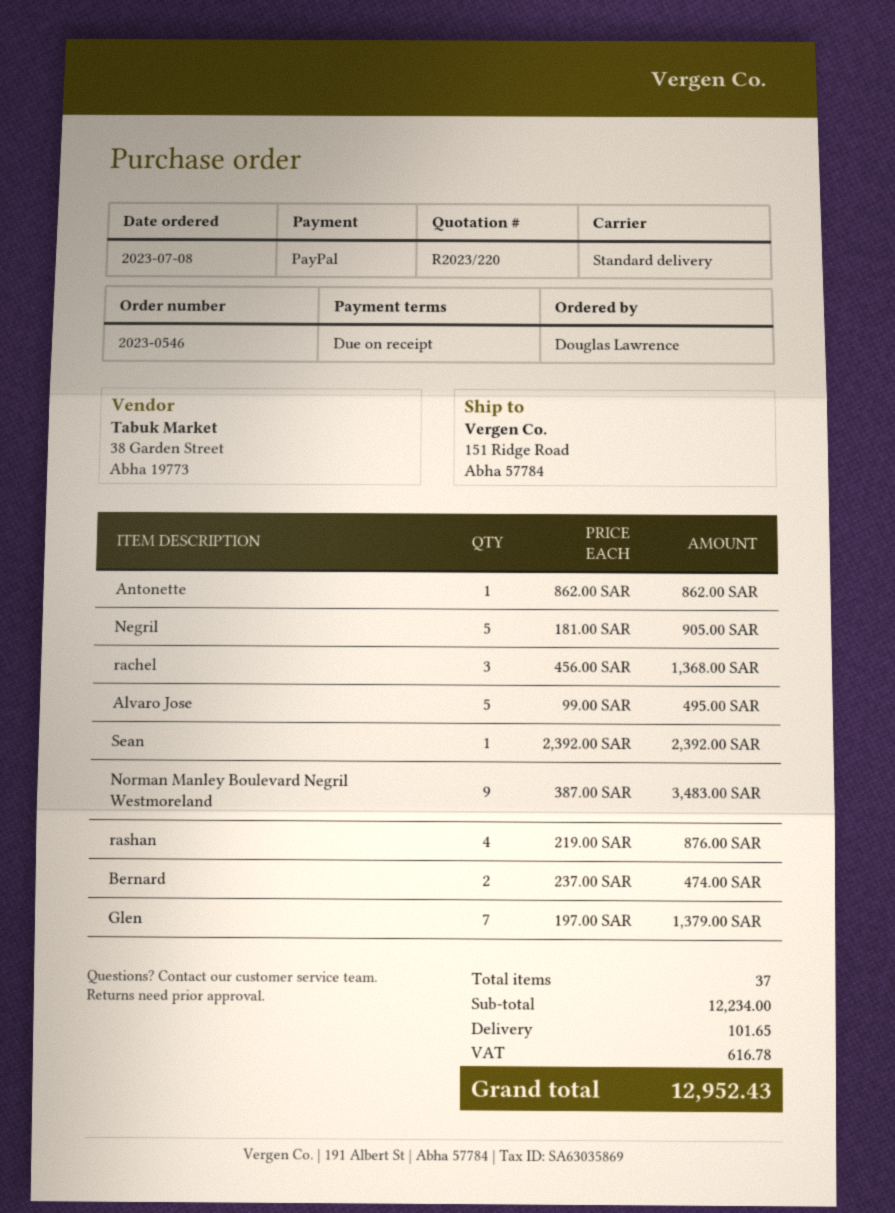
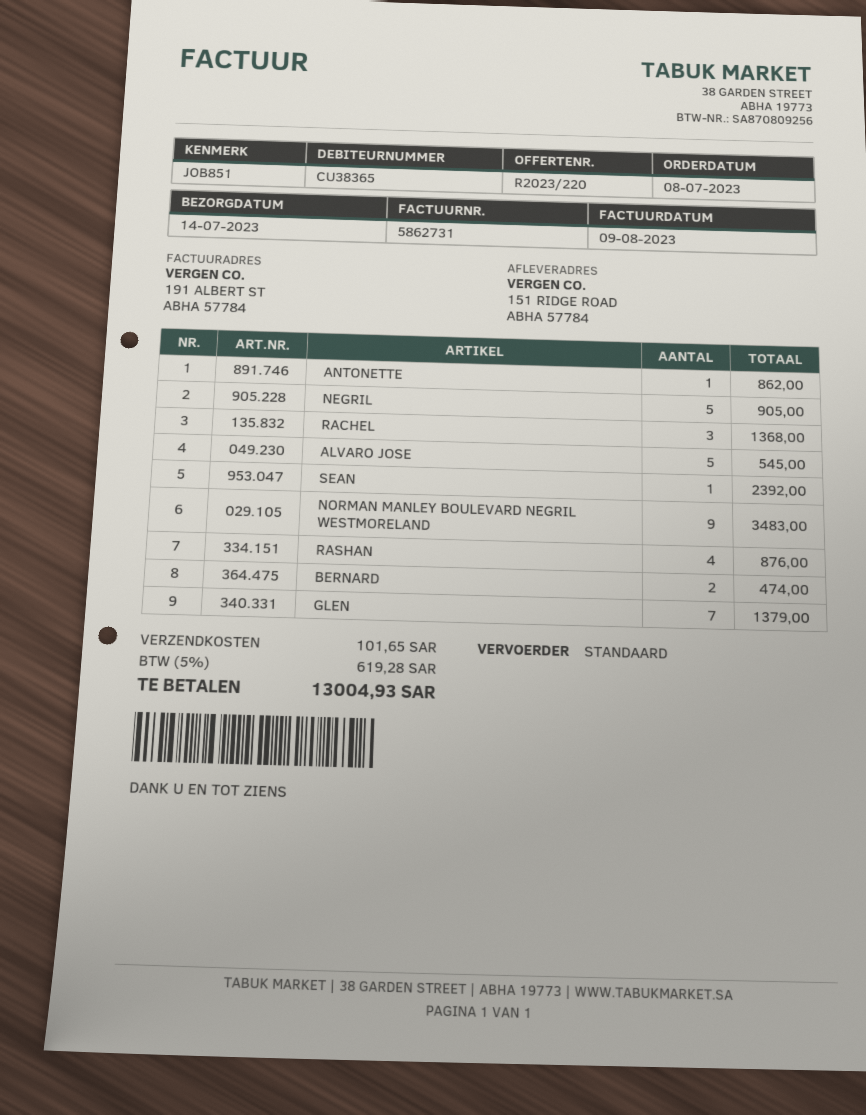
Alvaro Jose: 5 for 495.00 -> 5 for 545.00
tax: 616.78 -> 619.28
total: 12952.43 -> 13004.93

